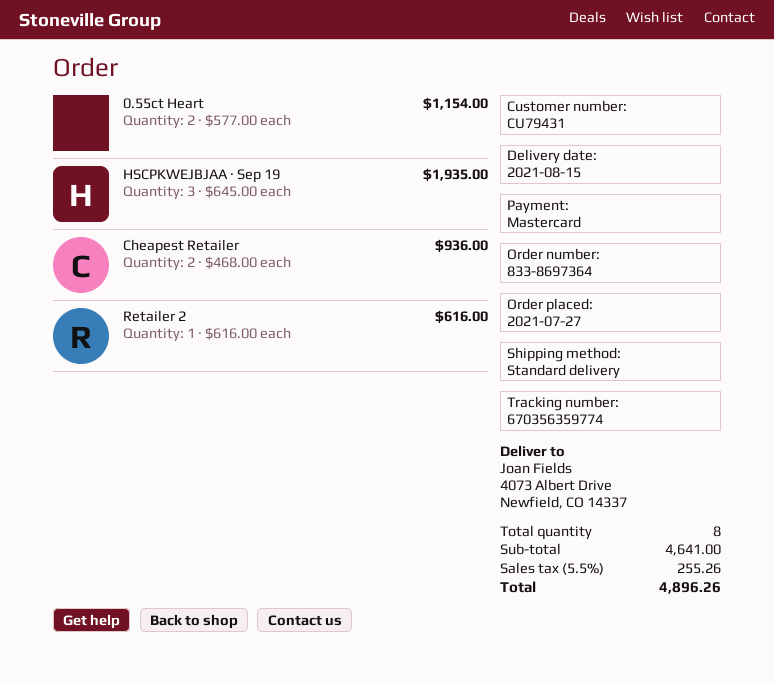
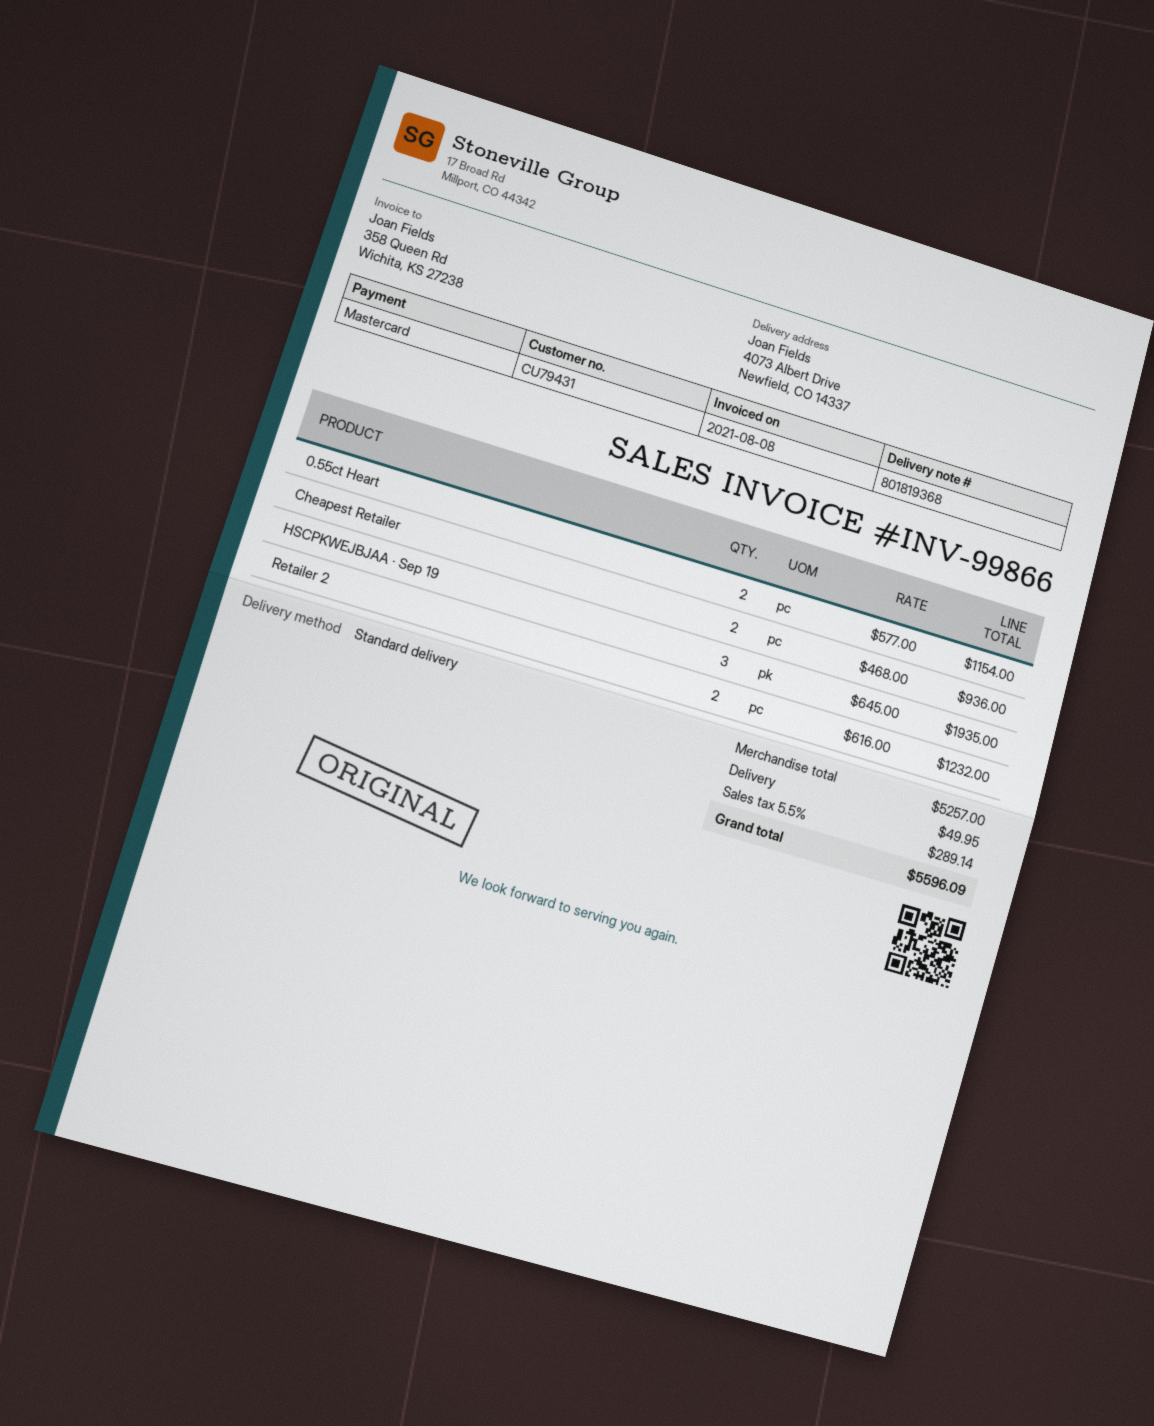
Retailer 2: 1 x 616.00 = 616.00 -> 2 x 616.00 = 1232.00
subtotal: 4641.00 -> 5257.00
shipping: none -> 49.95
tax: 5.5% = 255.26 -> 5.5% = 289.14
total: 4896.26 -> 5596.09

